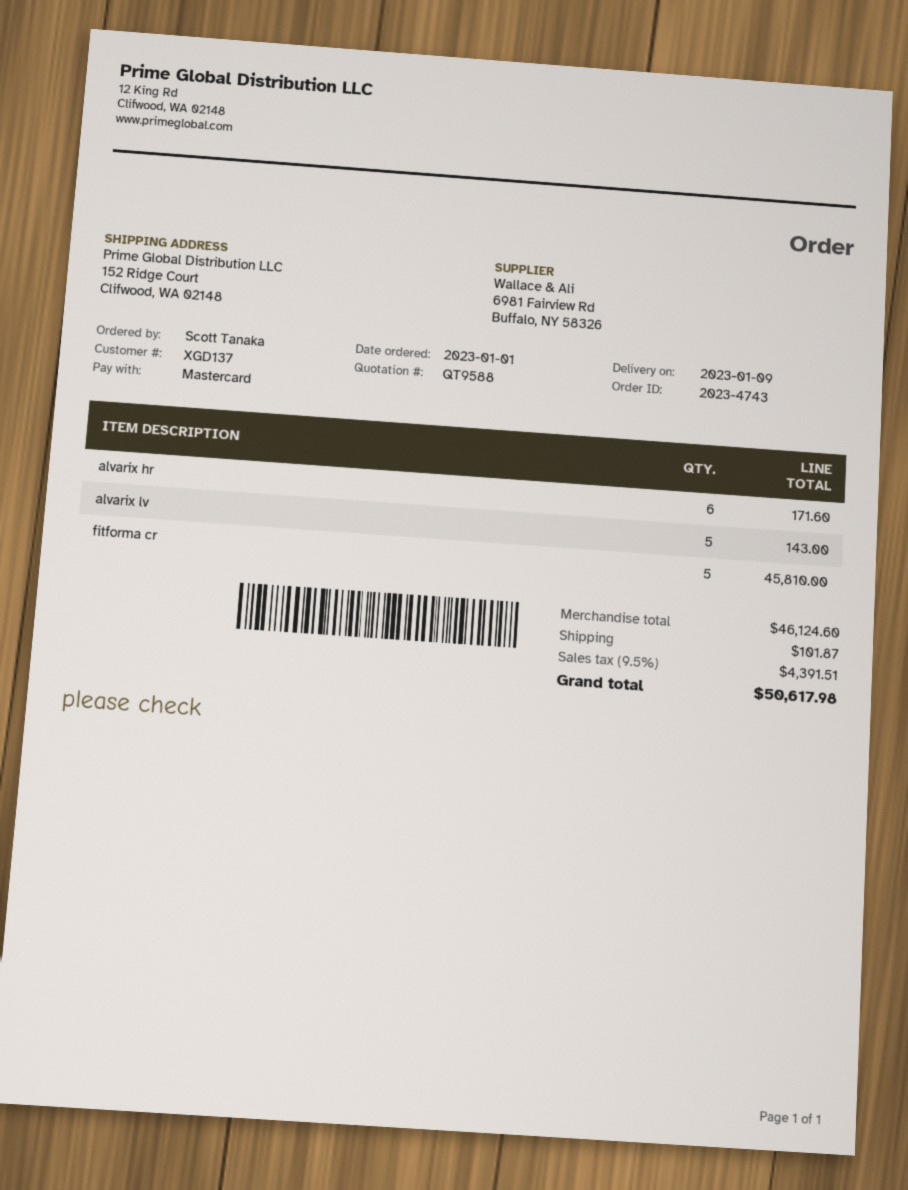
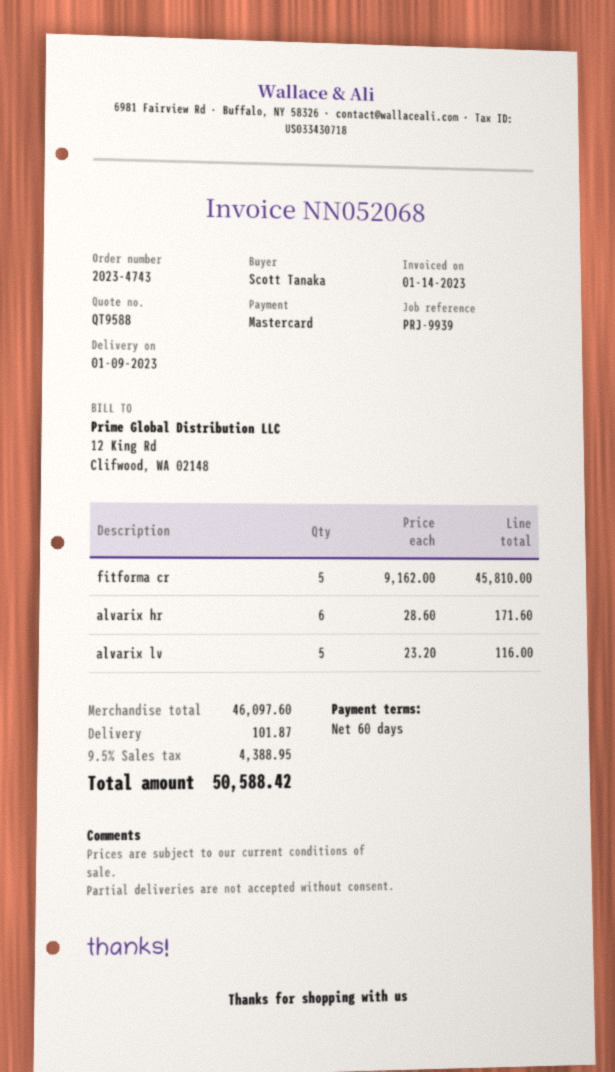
alvarix lv: 5 for 143.00 -> 5 for 116.00
subtotal: 46124.60 -> 46097.60
tax: 9.5% = 4391.51 -> 9.5% = 4388.95
total: 50617.98 -> 50588.42

